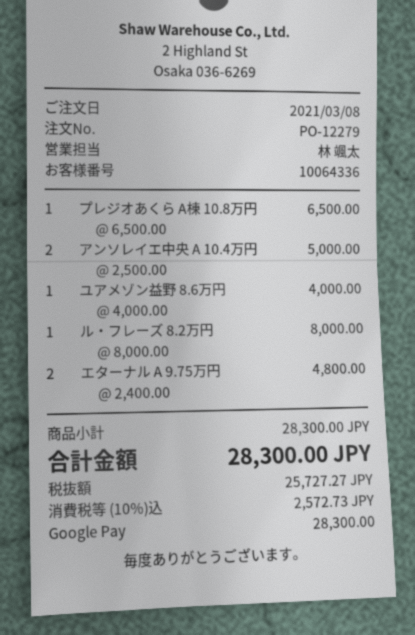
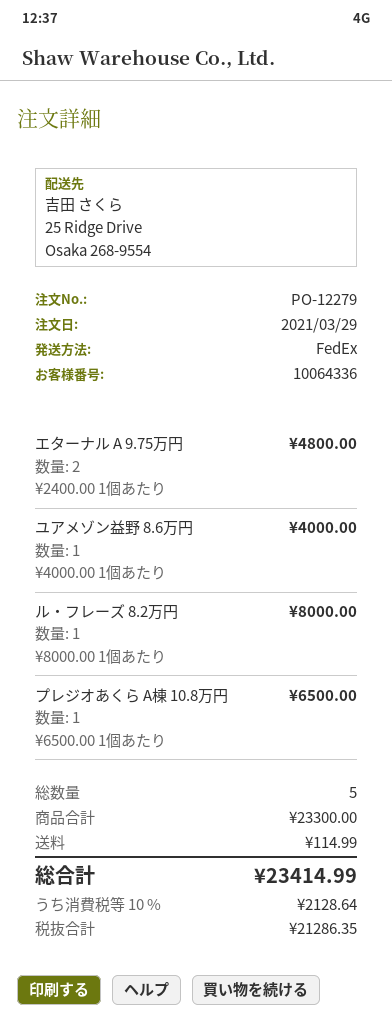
order date: 2021-03-08 -> 2021-03-29
アンソレイエ中央 A 10.4万円: 2 x 2500.00 = 5000.00 -> none
subtotal: 28300.00 -> 23300.00
shipping: none -> 114.99
net: 25727.27 -> 21286.35
tax: 10% = 2572.73 -> 10% = 2128.64
total: 28300.00 -> 23414.99

